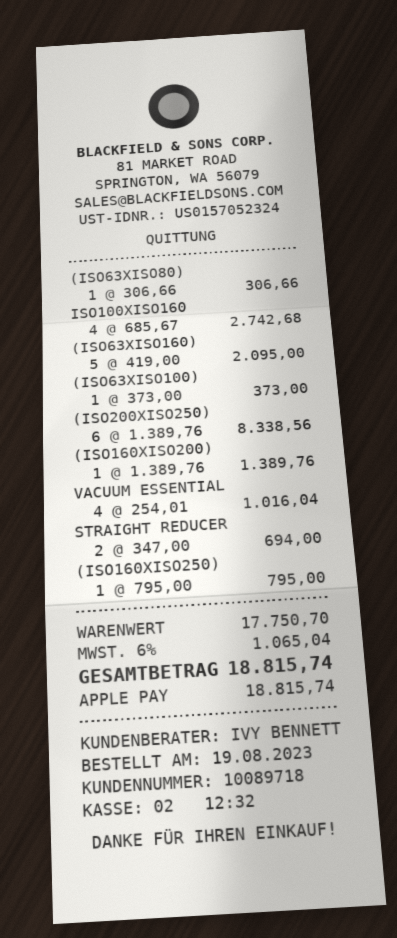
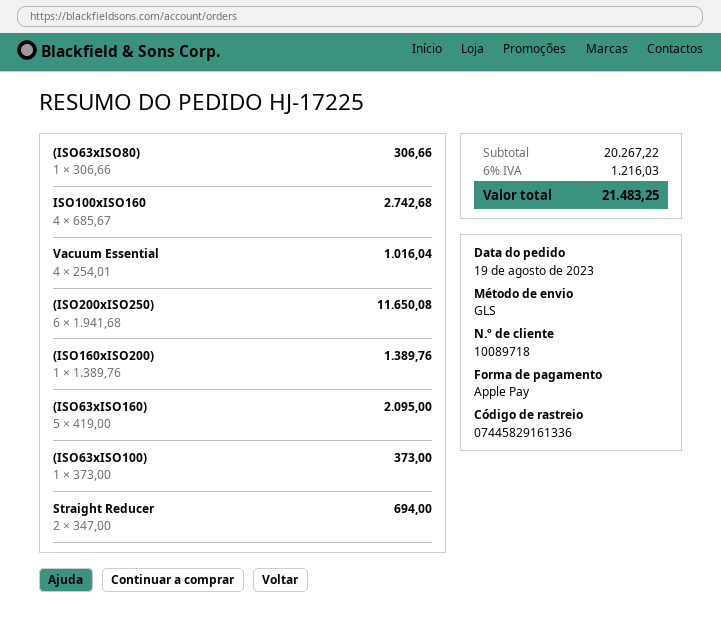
(ISO200XISO250): 6 x 1389.76 = 8338.56 -> 6 x 1941.68 = 11650.08
(ISO160XISO250): 1 x 795.00 = 795.00 -> none
subtotal: 17750.70 -> 20267.22
tax: 6% = 1065.04 -> 6% = 1216.03
total: 18815.74 -> 21483.25

